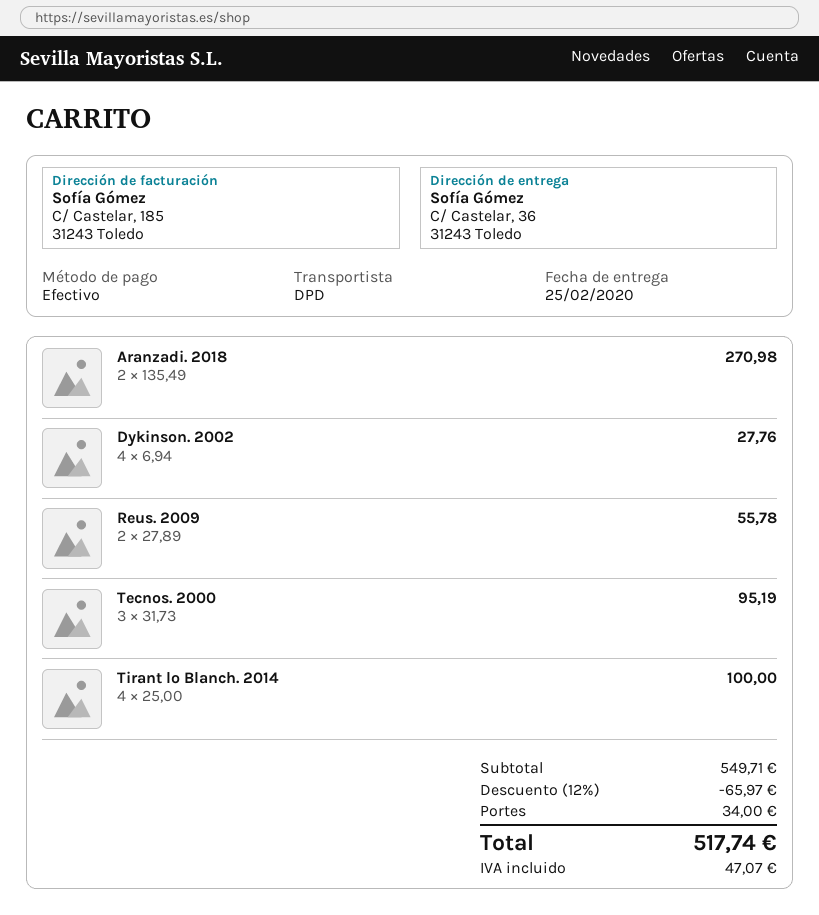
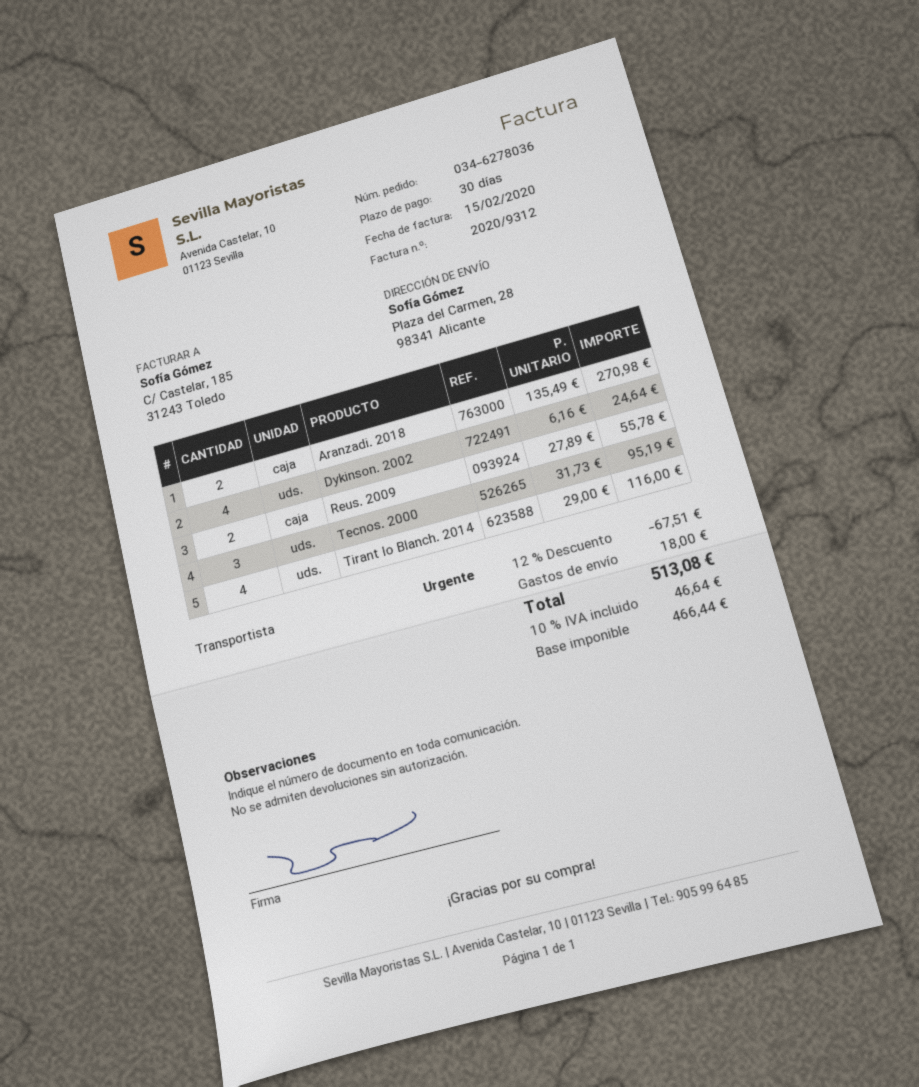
shipping method: DPD -> express
ship to: C/ Castelar, 36, 31243 Toledo -> Plaza del Carmen, 28, 98341 Alicante
Dykinson. 2002: 4 x 6.94 = 27.76 -> 4 x 6.16 = 24.64
Tirant lo Blanch. 2014: 4 x 25.00 = 100.00 -> 4 x 29.00 = 116.00
discount: 12% = 65.97 -> 12% = 67.51
shipping: 34.00 -> 18.00
tax: 47.07 -> 46.64
total: 517.74 -> 513.08

